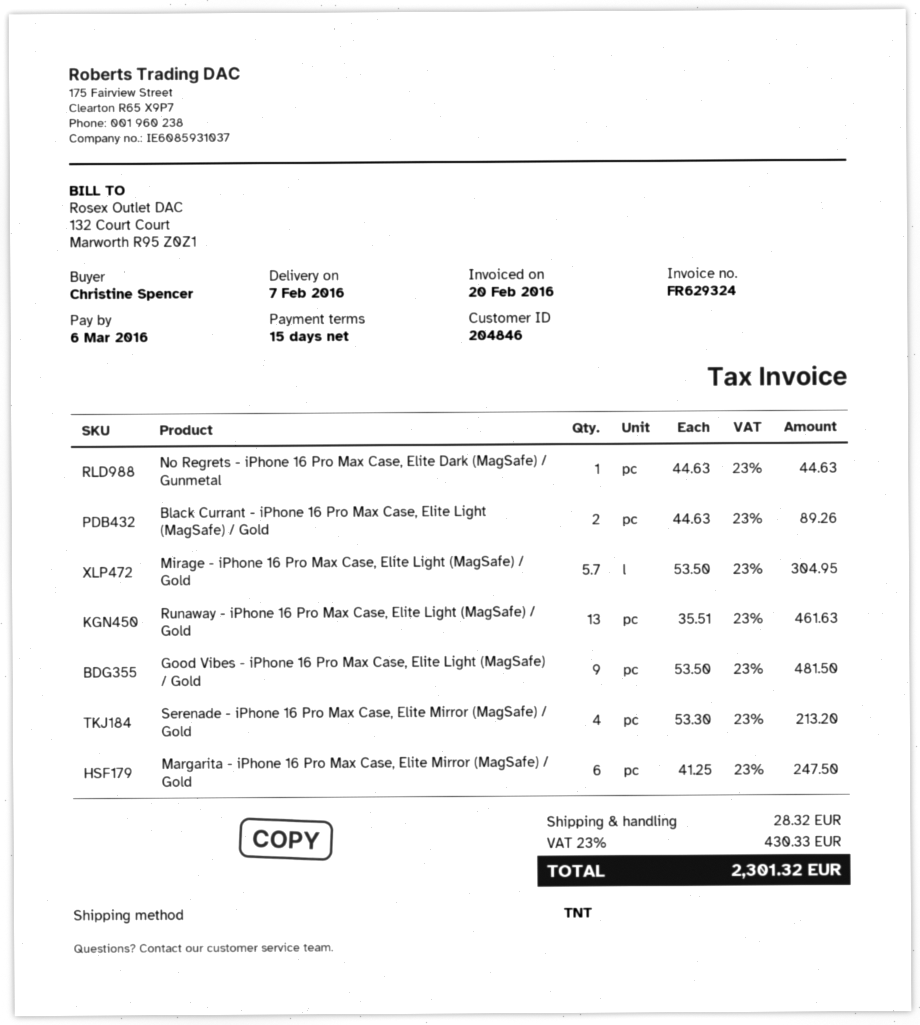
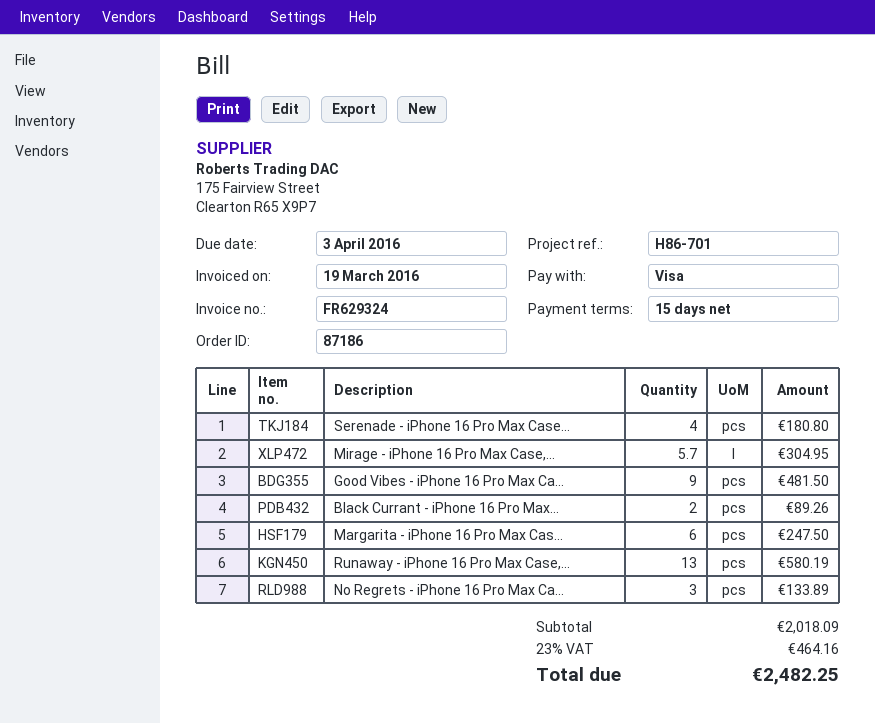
invoice date: 2016-02-20 -> 2016-03-19
due date: 2016-03-06 -> 2016-04-03
No Regrets - iPhone 16 Pro Max Case, Elite Dark (MagSafe) / Gunmetal: 1 for 44.63 -> 3 for 133.89
Runaway - iPhone 16 Pro Max Case, Elite Light (MagSafe) / Gold: 13 for 461.63 -> 13 for 580.19
Serenade - iPhone 16 Pro Max Case, Elite Mirror (MagSafe) / Gold: 4 for 213.20 -> 4 for 180.80
shipping: 28.32 -> none
tax: 23% = 430.33 -> 23% = 464.16
total: 2301.32 -> 2482.25

